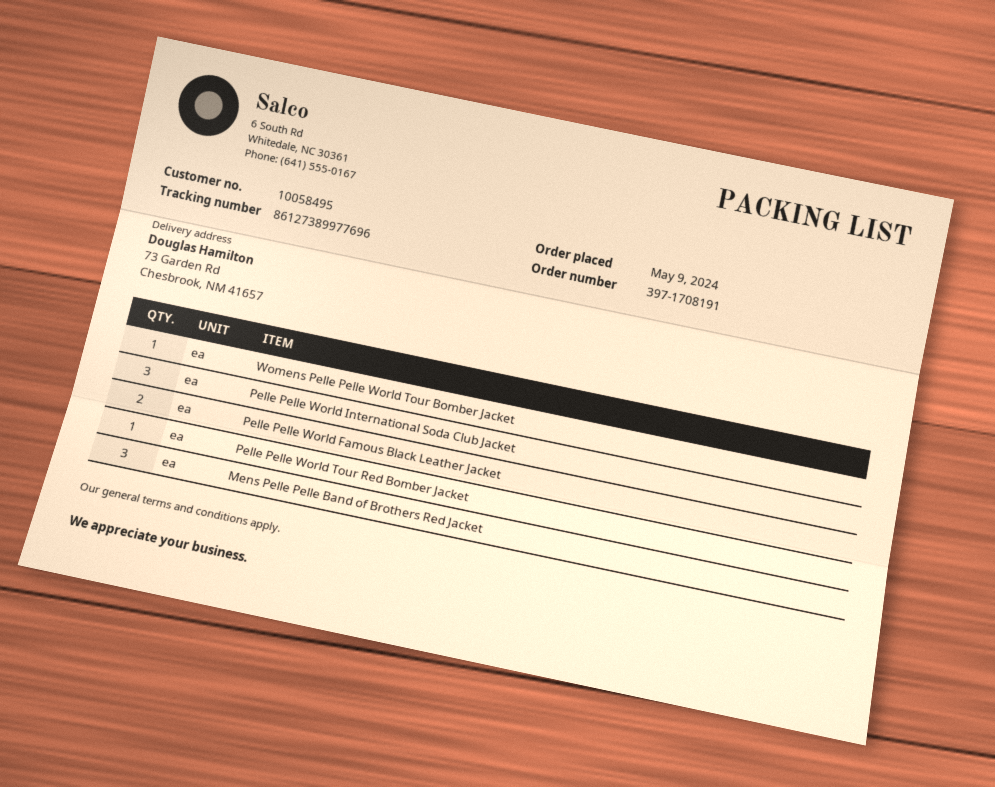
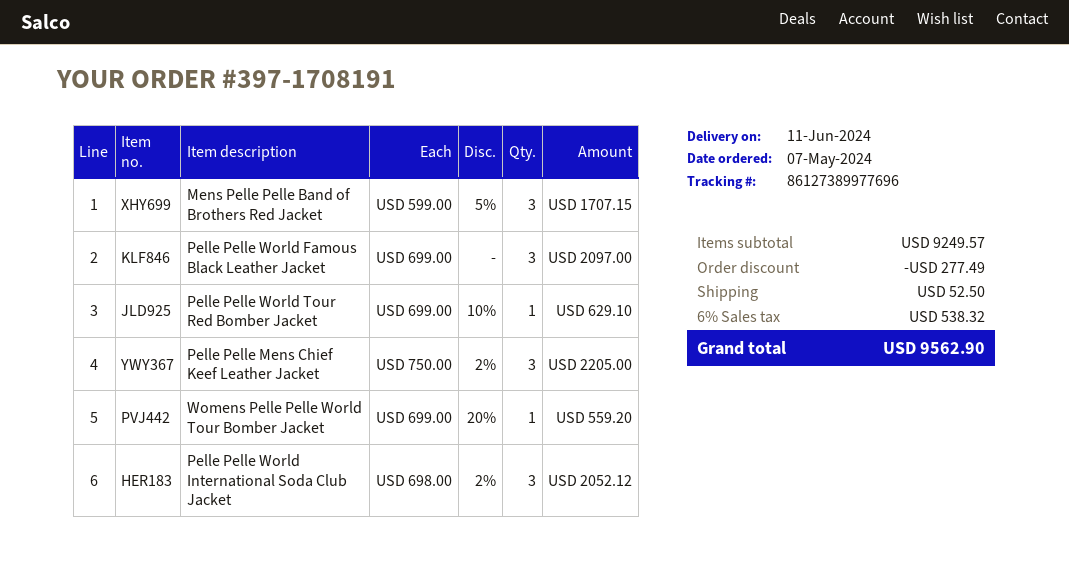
order date: 2024-05-09 -> 2024-05-07
Pelle Pelle World Famous Black Leather Jacket: 2 -> 3
Pelle Pelle Mens Chief Keef Leather Jacket: none -> 3

